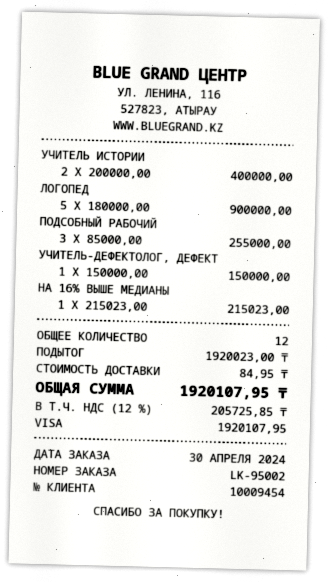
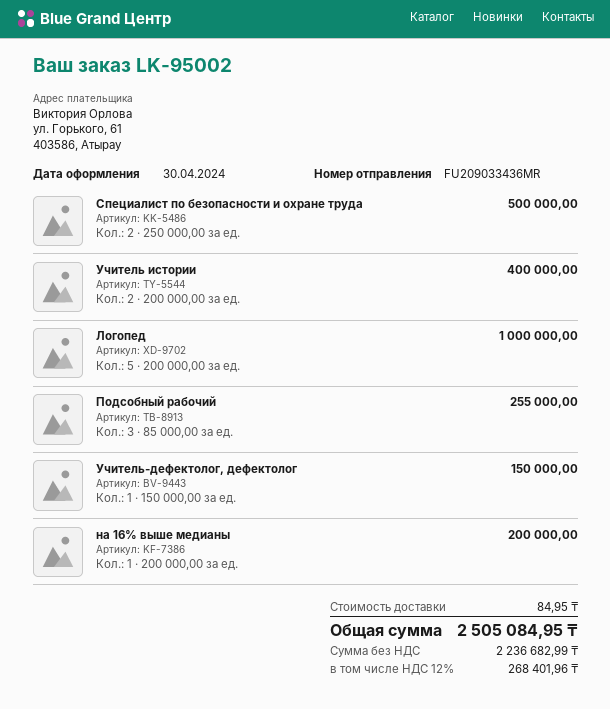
ЛОГОПЕД: 5 x 180000.00 = 900000.00 -> 5 x 200000.00 = 1000000.00
НА 16% ВЫШЕ МЕДИАНЫ: 1 x 215023.00 = 215023.00 -> 1 x 200000.00 = 200000.00
Специалист по безопасности и охране труда: none -> 2 x 250000.00 = 500000.00
tax: 12% = 205725.85 -> 12% = 268401.96
total: 1920107.95 -> 2505084.95

